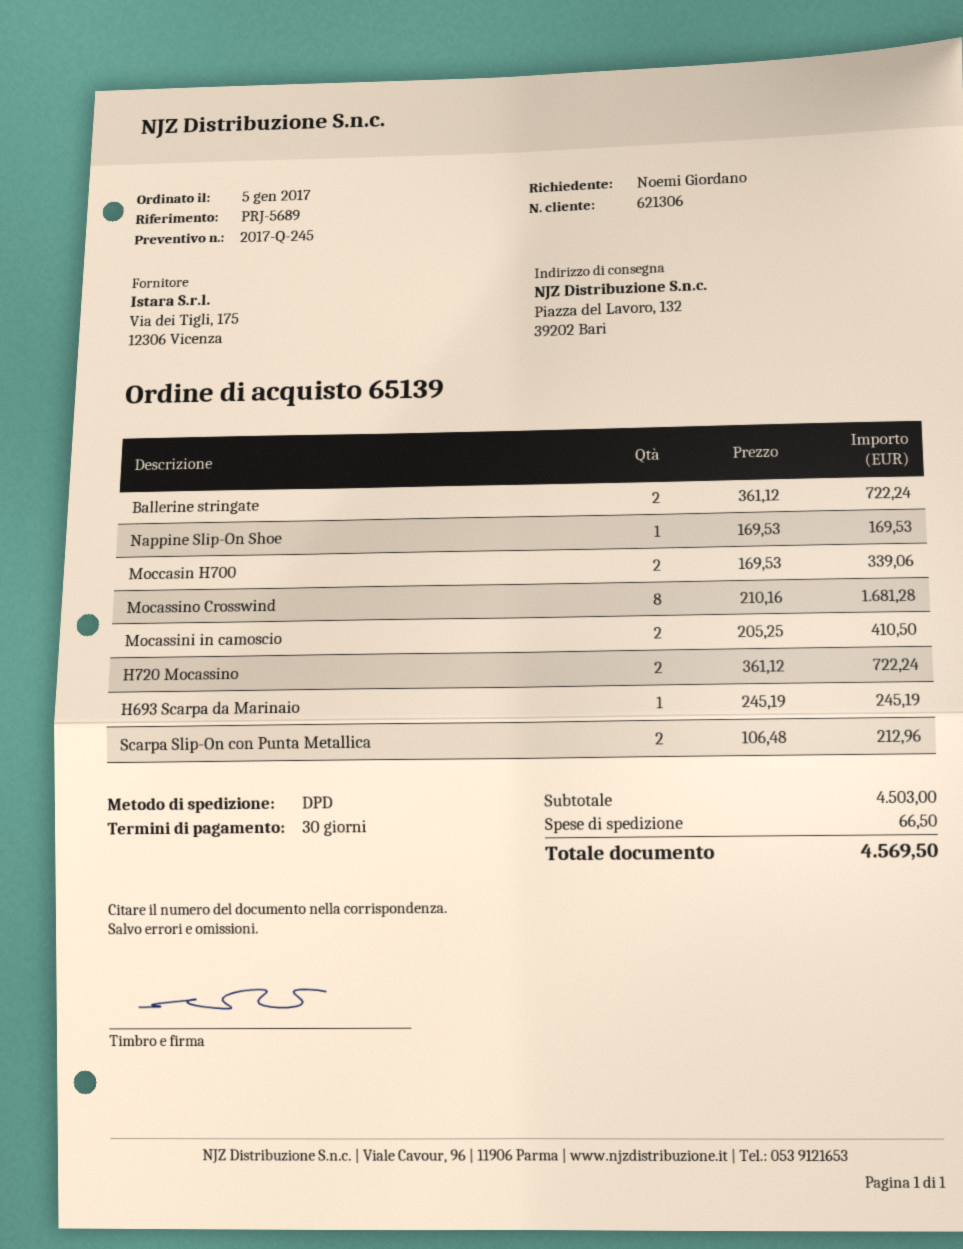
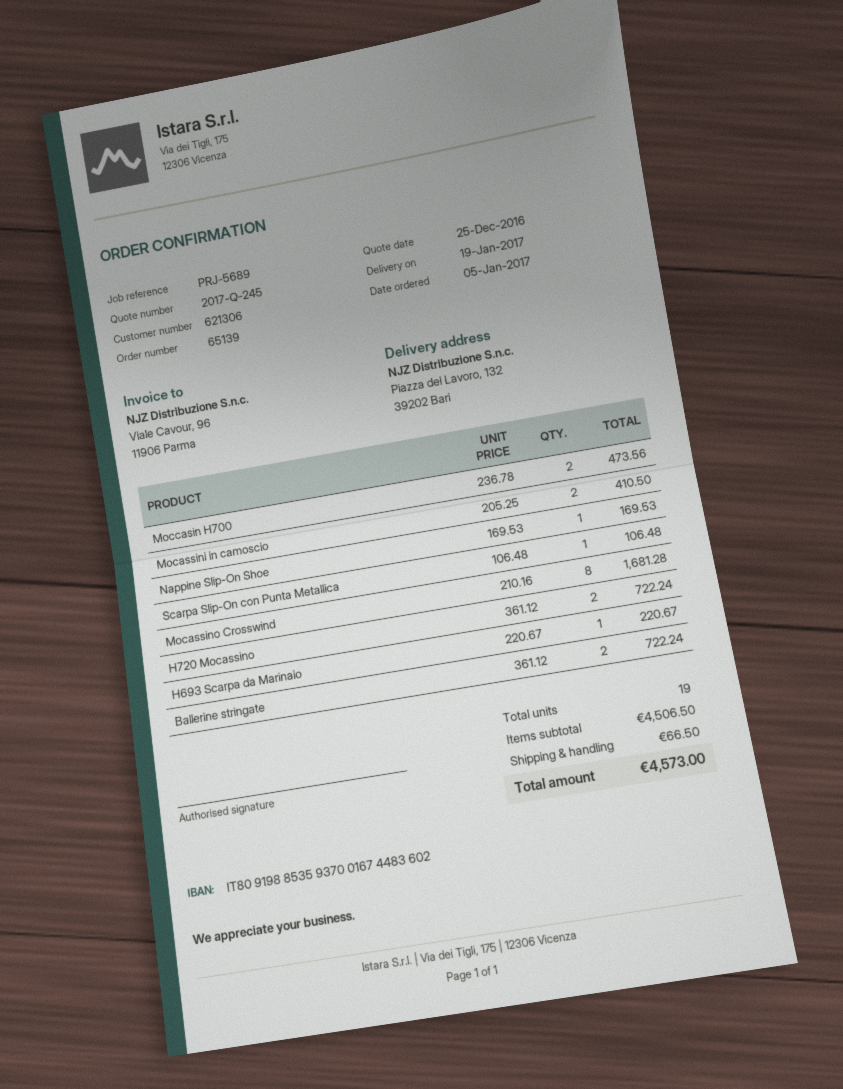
Moccasin H700: 2 x 169.53 = 339.06 -> 2 x 236.78 = 473.56
H693 Scarpa da Marinaio: 1 x 245.19 = 245.19 -> 1 x 220.67 = 220.67
Scarpa Slip-On con Punta Metallica: 2 x 106.48 = 212.96 -> 1 x 106.48 = 106.48
subtotal: 4503.00 -> 4506.50
total: 4569.50 -> 4573.00

